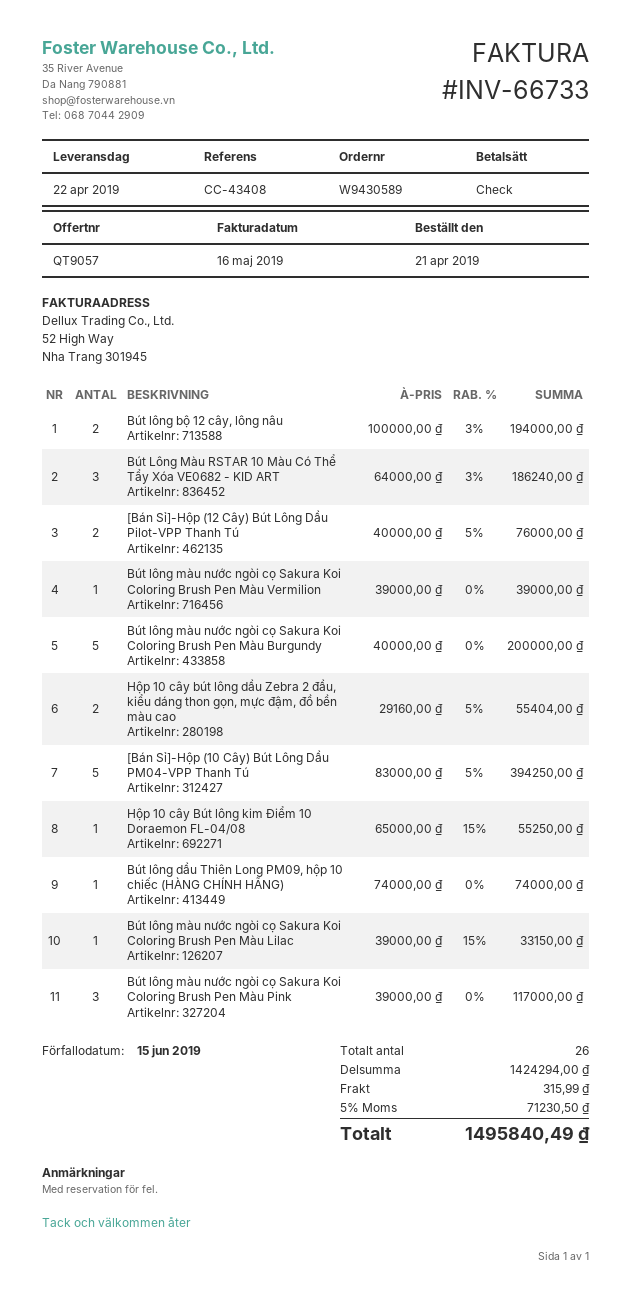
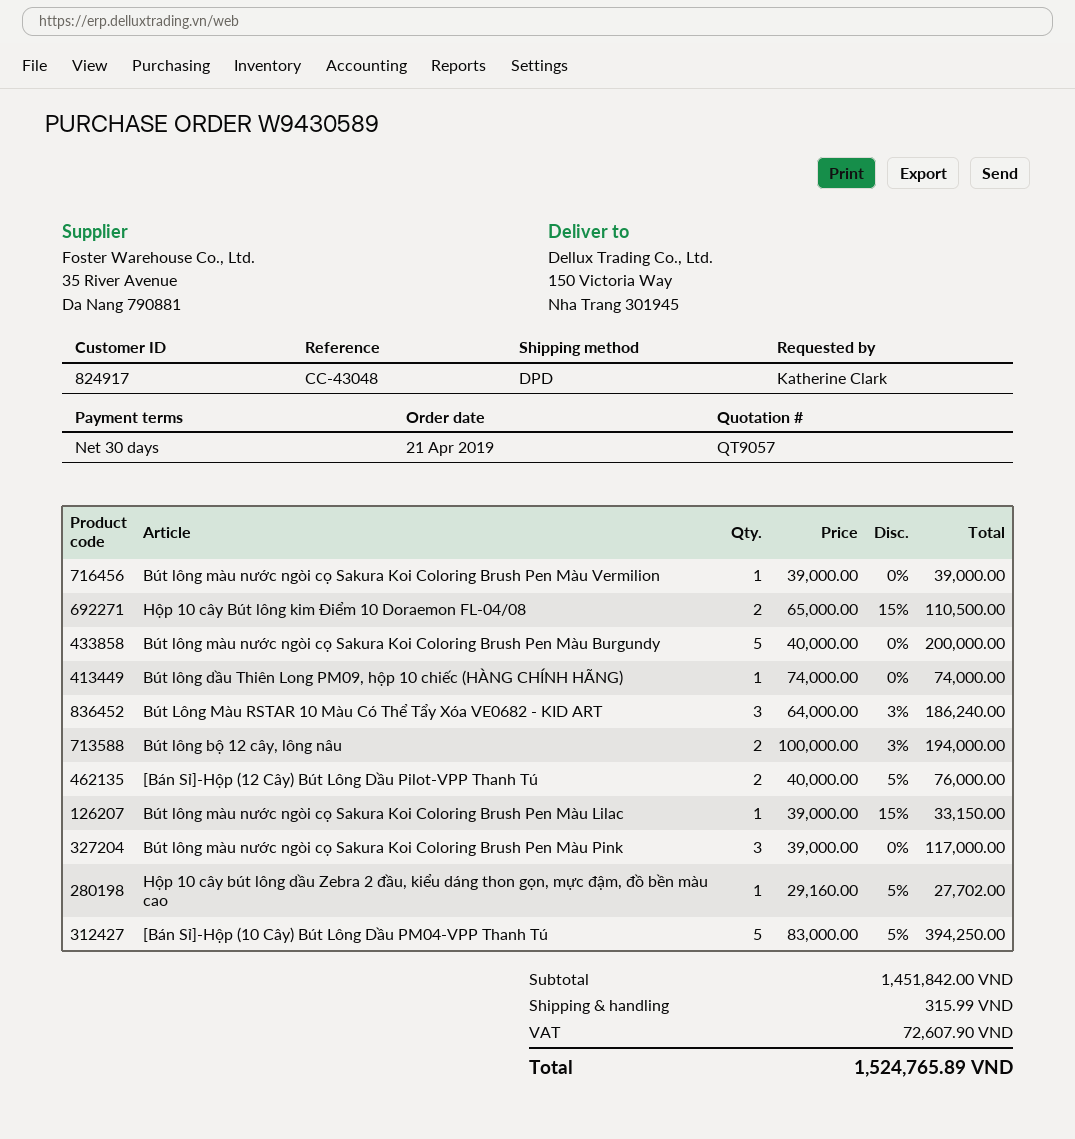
reference: CC-43408 -> CC-43048
Hộp 10 cây bút lông dầu Zebra 2 đầu, kiểu dáng thon gọn, mực đậm, đồ bền màu cao: 2 x 29160.00 - 5% = 55404.00 -> 1 x 29160.00 - 5% = 27702.00
Hộp 10 cây Bút lông kim Điểm 10 Doraemon FL-04/08: 1 x 65000.00 - 15% = 55250.00 -> 2 x 65000.00 - 15% = 110500.00
subtotal: 1424294.00 -> 1451842.00
tax: 71230.50 -> 72607.90
total: 1495840.49 -> 1524765.89

